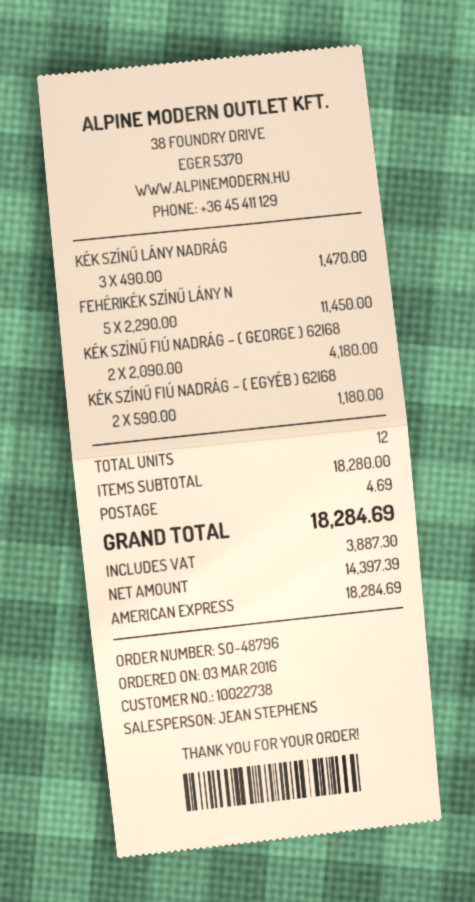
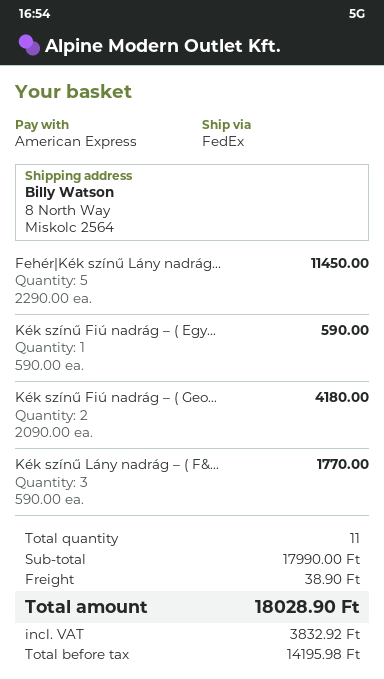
KÉK SZÍNŰ LÁNY NADRÁG: 3 x 490.00 = 1470.00 -> 3 x 590.00 = 1770.00
KÉK SZÍNŰ FIÚ NADRÁG – ( EGYÉB ) 62|68: 2 x 590.00 = 1180.00 -> 1 x 590.00 = 590.00
total quantity: 12 -> 11
subtotal: 18280.00 -> 17990.00
shipping: 4.69 -> 38.90
net: 14397.39 -> 14195.98
tax: 3887.30 -> 3832.92
total: 18284.69 -> 18028.90

